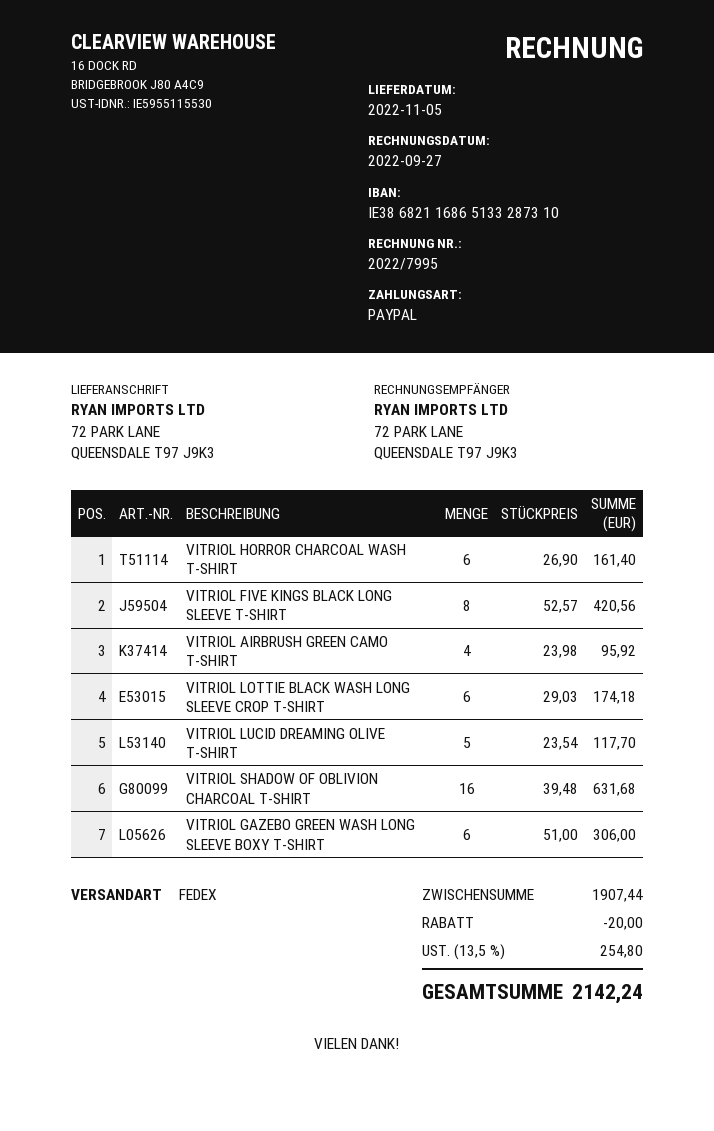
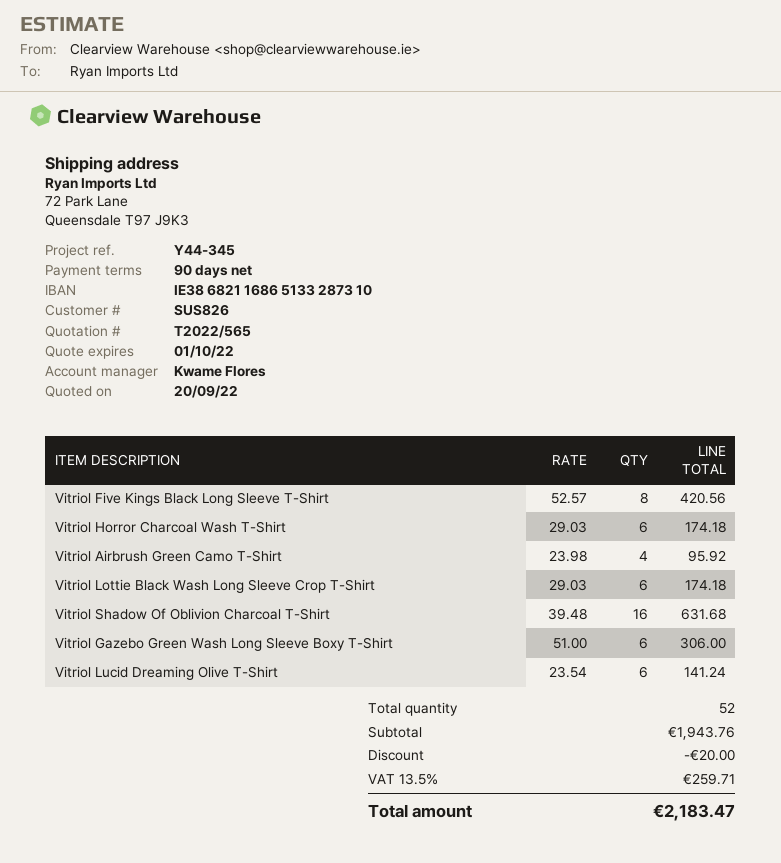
VITRIOL HORROR CHARCOAL WASH T-SHIRT: 6 x 26.90 = 161.40 -> 6 x 29.03 = 174.18
VITRIOL LUCID DREAMING OLIVE T-SHIRT: 5 x 23.54 = 117.70 -> 6 x 23.54 = 141.24
subtotal: 1907.44 -> 1943.76
tax: 13.5% = 254.80 -> 13.5% = 259.71
total: 2142.24 -> 2183.47

